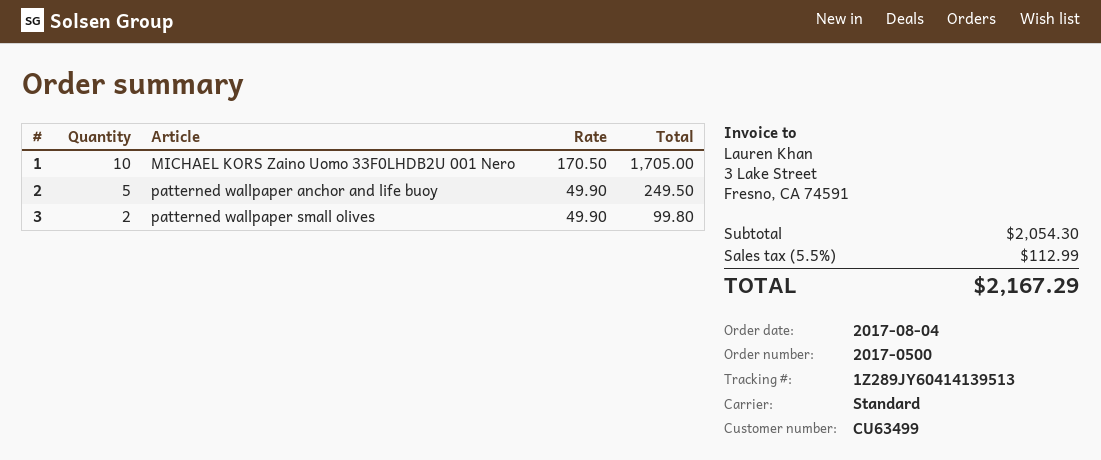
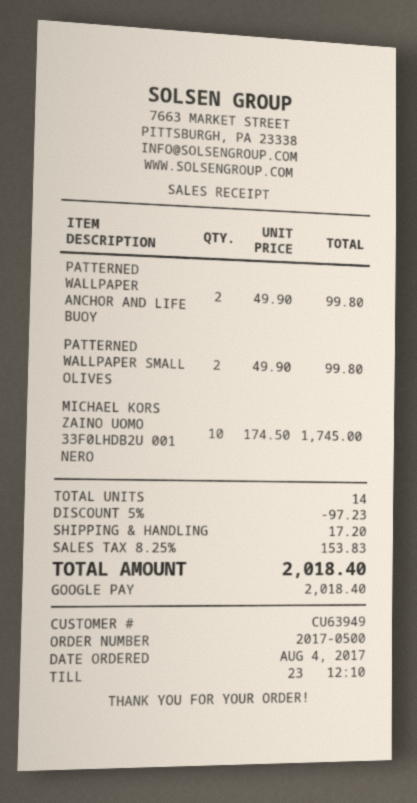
customer number: CU63499 -> CU63949
MICHAEL KORS Zaino Uomo 33F0LHDB2U 001 Nero: 10 x 170.50 = 1705.00 -> 10 x 174.50 = 1745.00
patterned wallpaper anchor and life buoy: 5 x 49.90 = 249.50 -> 2 x 49.90 = 99.80
discount: none -> 5% = 97.23
shipping: none -> 17.20
tax: 5.5% = 112.99 -> 8.25% = 153.83
total: 2167.29 -> 2018.40

